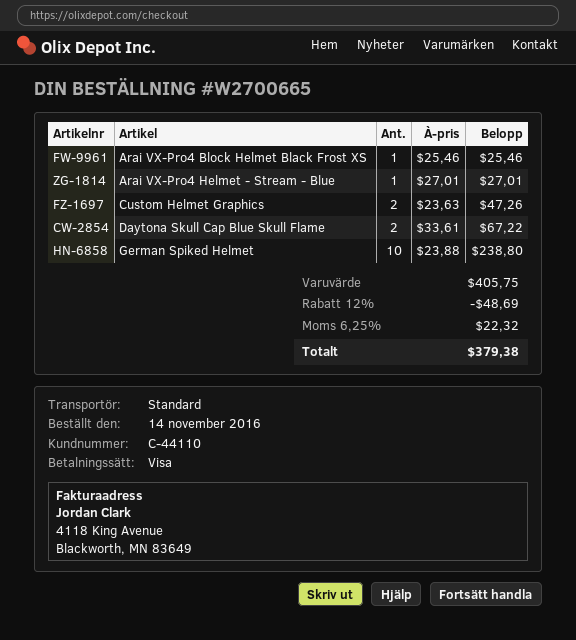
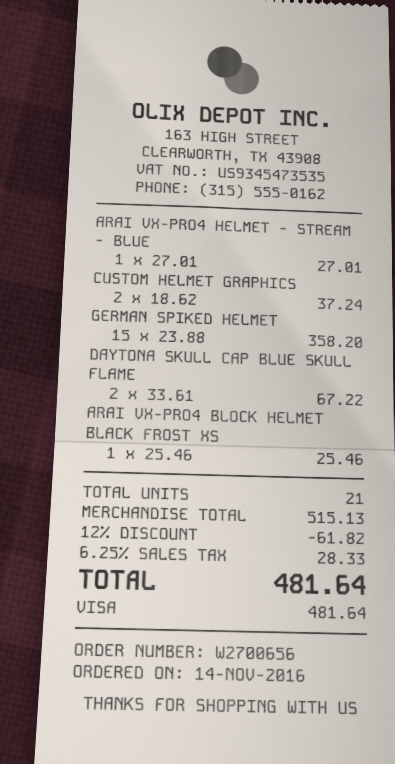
order number: W2700665 -> W2700656
Custom Helmet Graphics: 2 x 23.63 = 47.26 -> 2 x 18.62 = 37.24
German Spiked Helmet: 10 x 23.88 = 238.80 -> 15 x 23.88 = 358.20
subtotal: 405.75 -> 515.13
discount: 12% = 48.69 -> 12% = 61.82
tax: 6.25% = 22.32 -> 6.25% = 28.33
total: 379.38 -> 481.64

